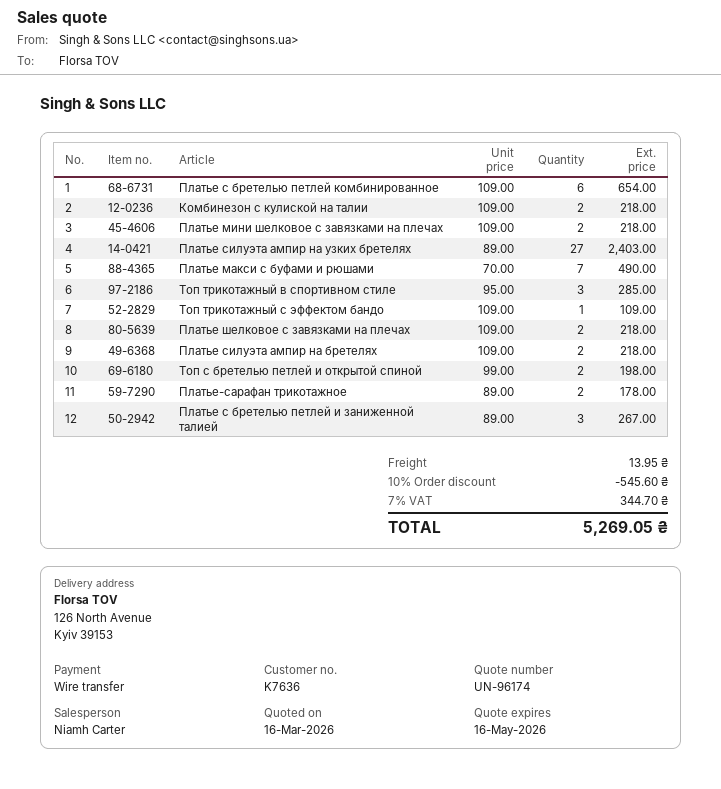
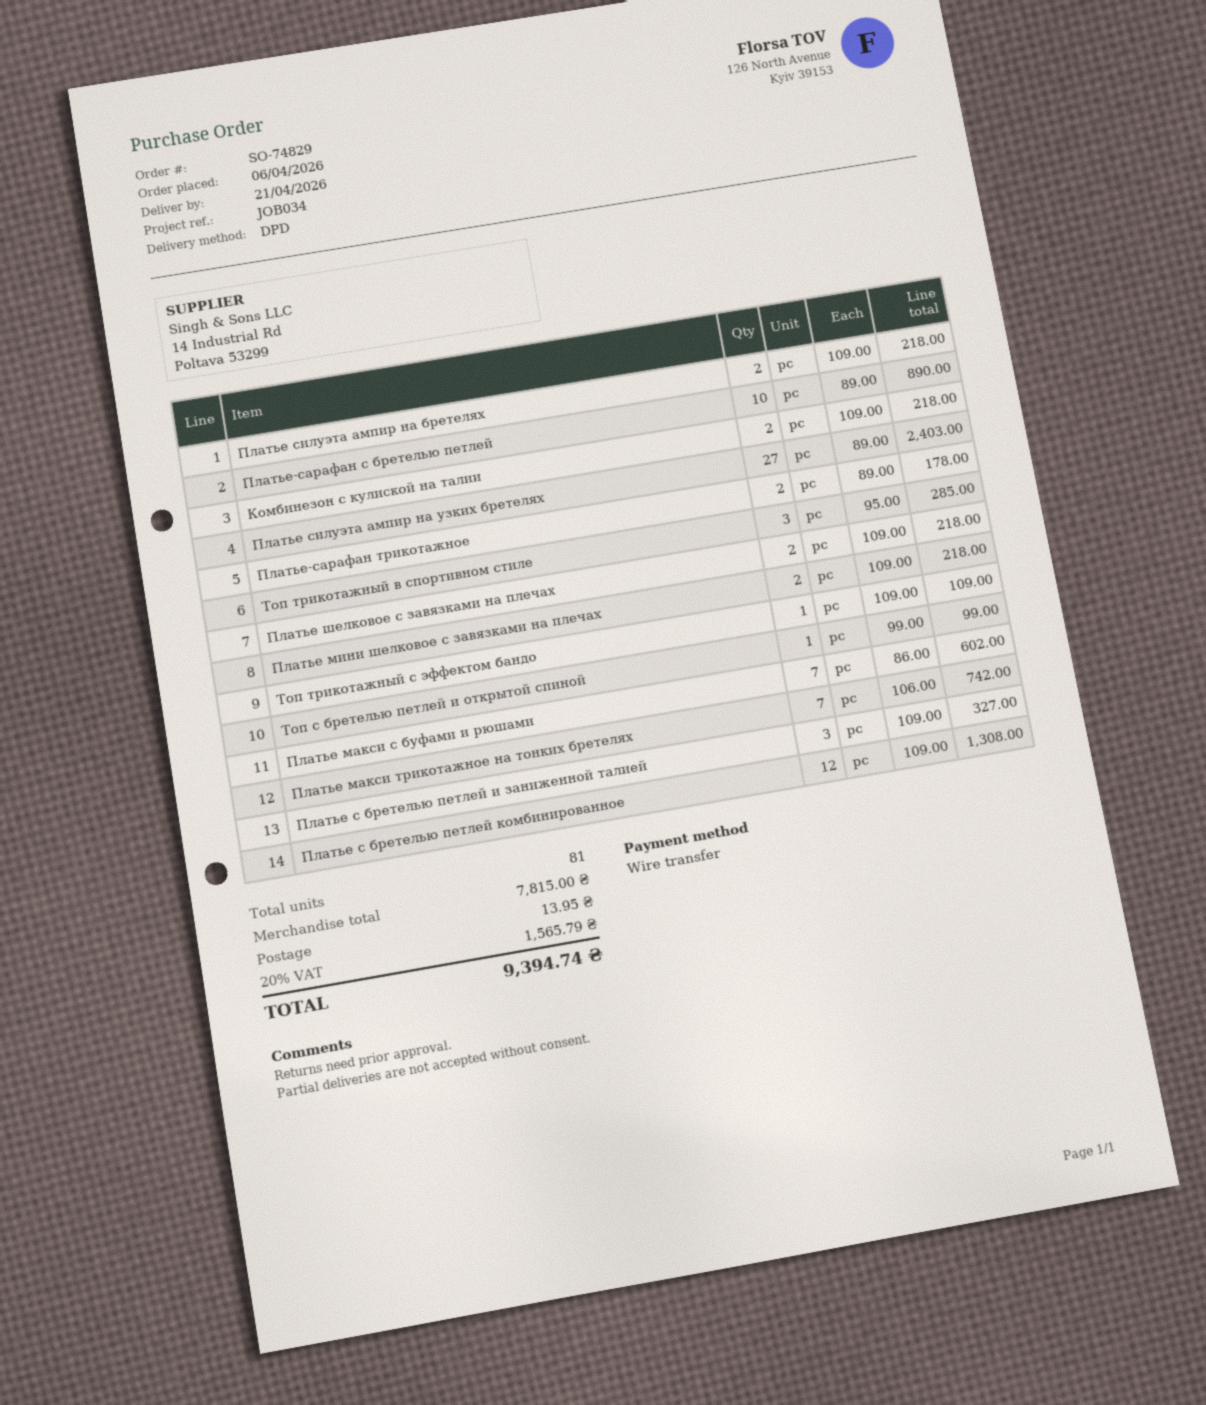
Платье с бретелью петлей комбинированное: 6 x 109.00 = 654.00 -> 12 x 109.00 = 1308.00
Платье макси с буфами и рюшами: 7 x 70.00 = 490.00 -> 7 x 86.00 = 602.00
Топ с бретелью петлей и открытой спиной: 2 x 99.00 = 198.00 -> 1 x 99.00 = 99.00
Платье с бретелью петлей и заниженной талией: 3 x 89.00 = 267.00 -> 3 x 109.00 = 327.00
Платье-сарафан с бретелью петлей: none -> 10 x 89.00 = 890.00
Платье макси трикотажное на тонких бретелях: none -> 7 x 106.00 = 742.00
discount: 10% = 545.60 -> none
tax: 7% = 344.70 -> 20% = 1565.79
total: 5269.05 -> 9394.74

